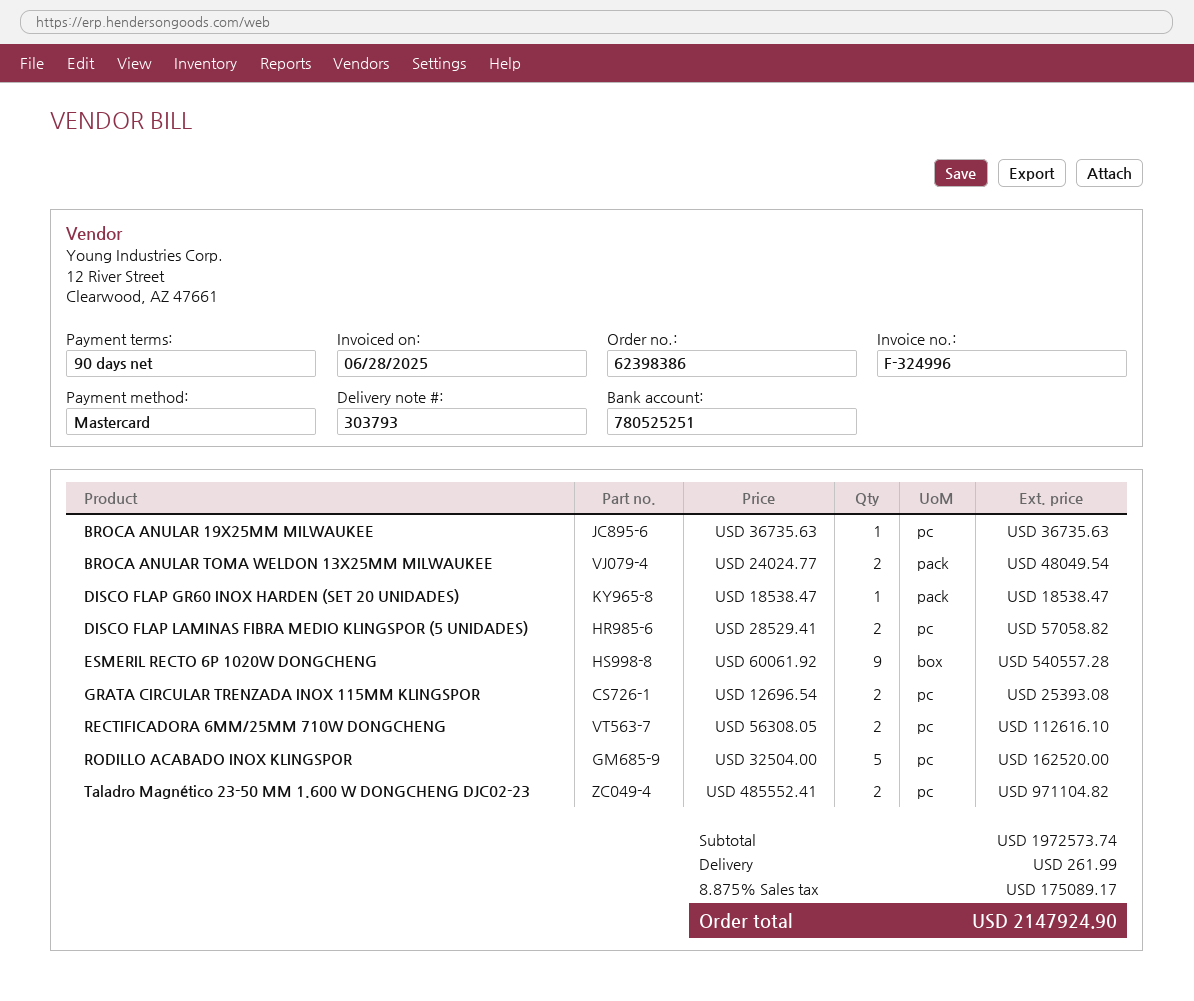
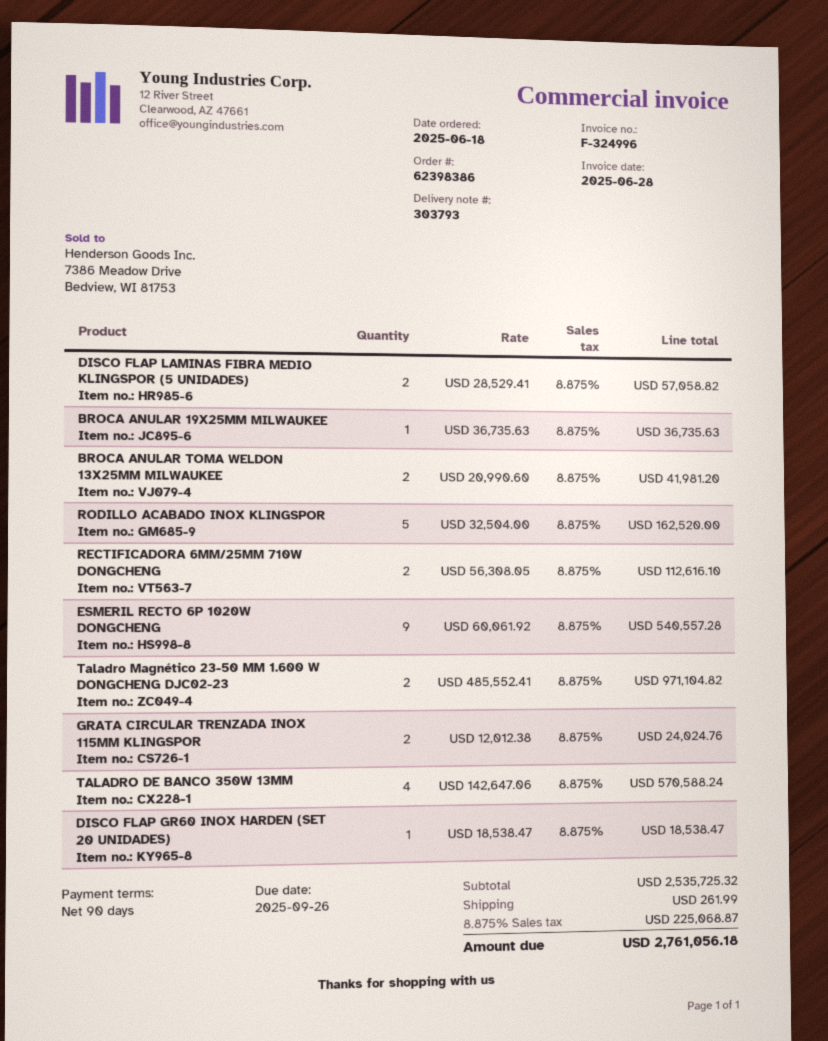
BROCA ANULAR TOMA WELDON 13X25MM MILWAUKEE: 2 x 24024.77 = 48049.54 -> 2 x 20990.60 = 41981.20
GRATA CIRCULAR TRENZADA INOX 115MM KLINGSPOR: 2 x 12696.54 = 25393.08 -> 2 x 12012.38 = 24024.76
TALADRO DE BANCO 350W 13MM: none -> 4 x 142647.06 = 570588.24
subtotal: 1972573.74 -> 2535725.32
tax: 8.875% = 175089.17 -> 8.875% = 225068.87
total: 2147924.90 -> 2761056.18

